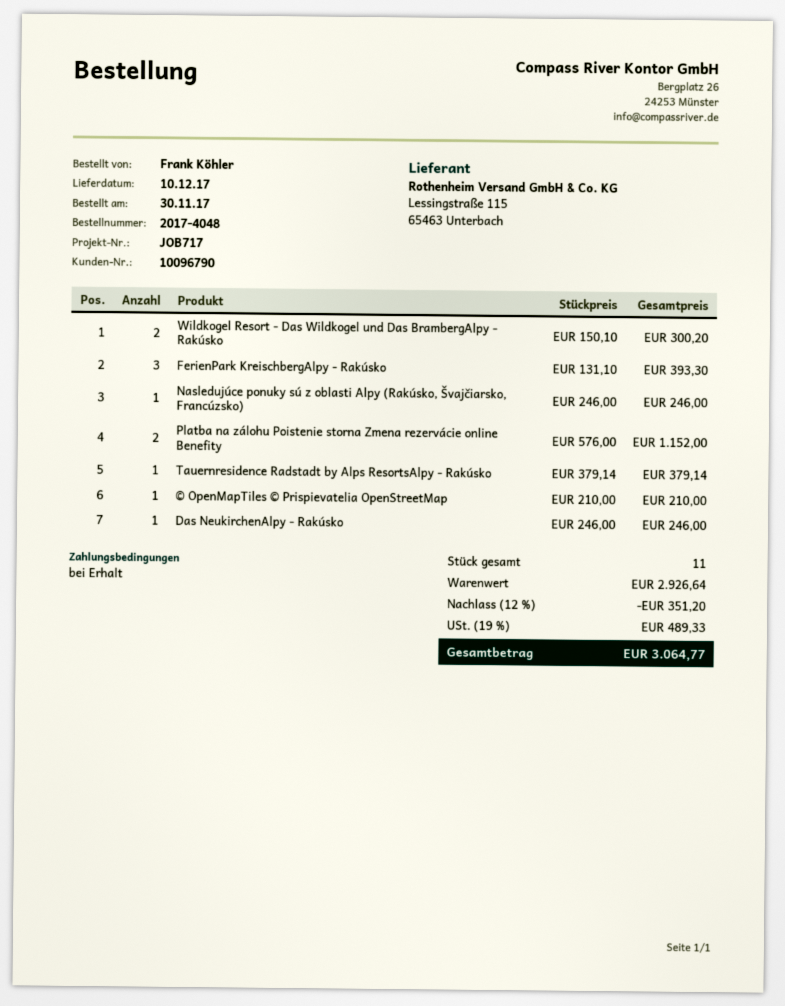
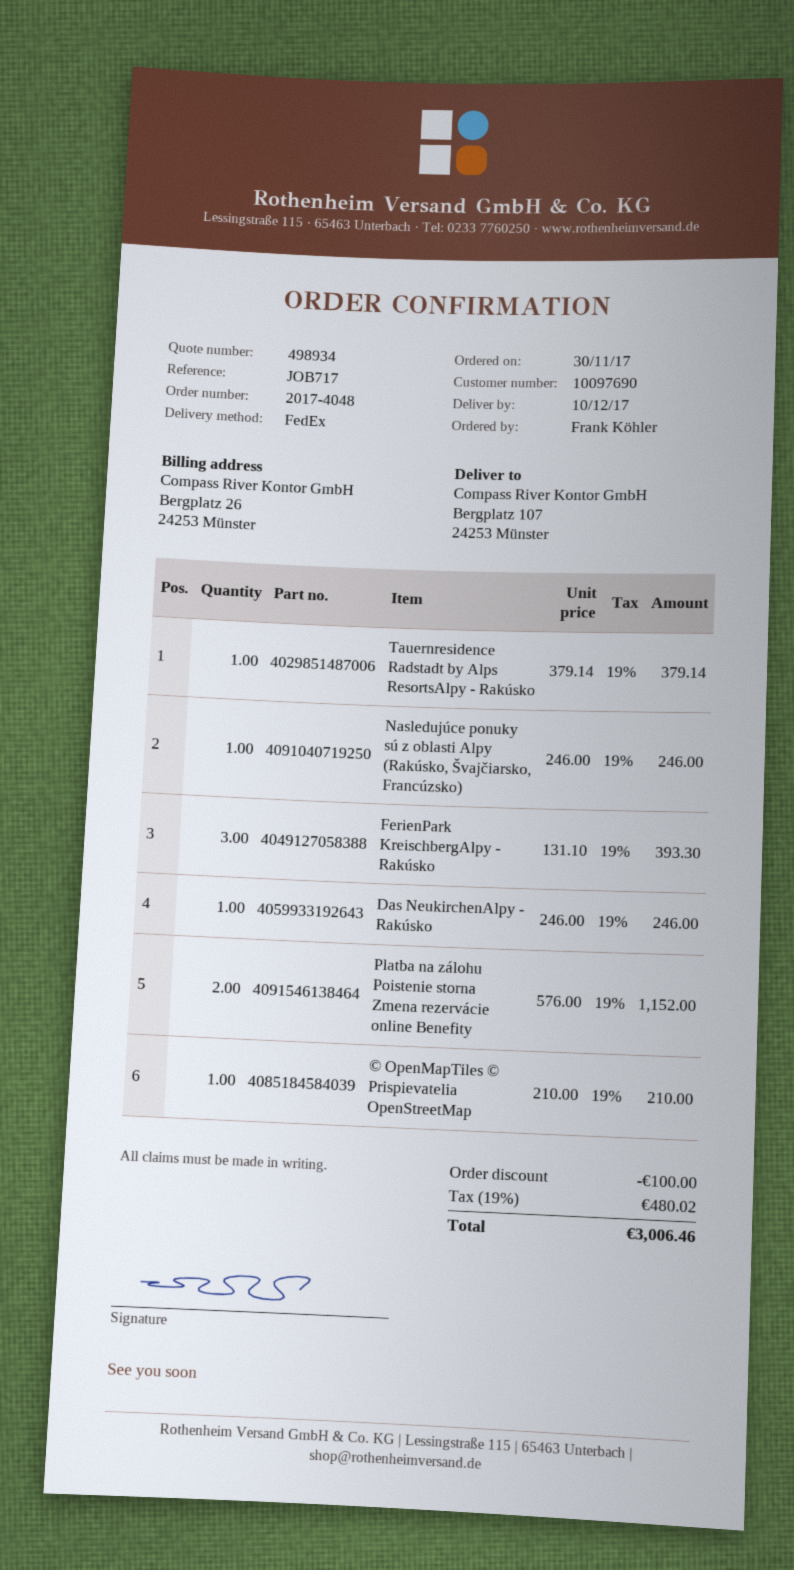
customer number: 10096790 -> 10097690
Wildkogel Resort - Das Wildkogel und Das BrambergAlpy - Rakúsko: 2 x 150.10 = 300.20 -> none
discount: 351.20 -> 100.00
tax: 19% = 489.33 -> 19% = 480.02
total: 3064.77 -> 3006.46

